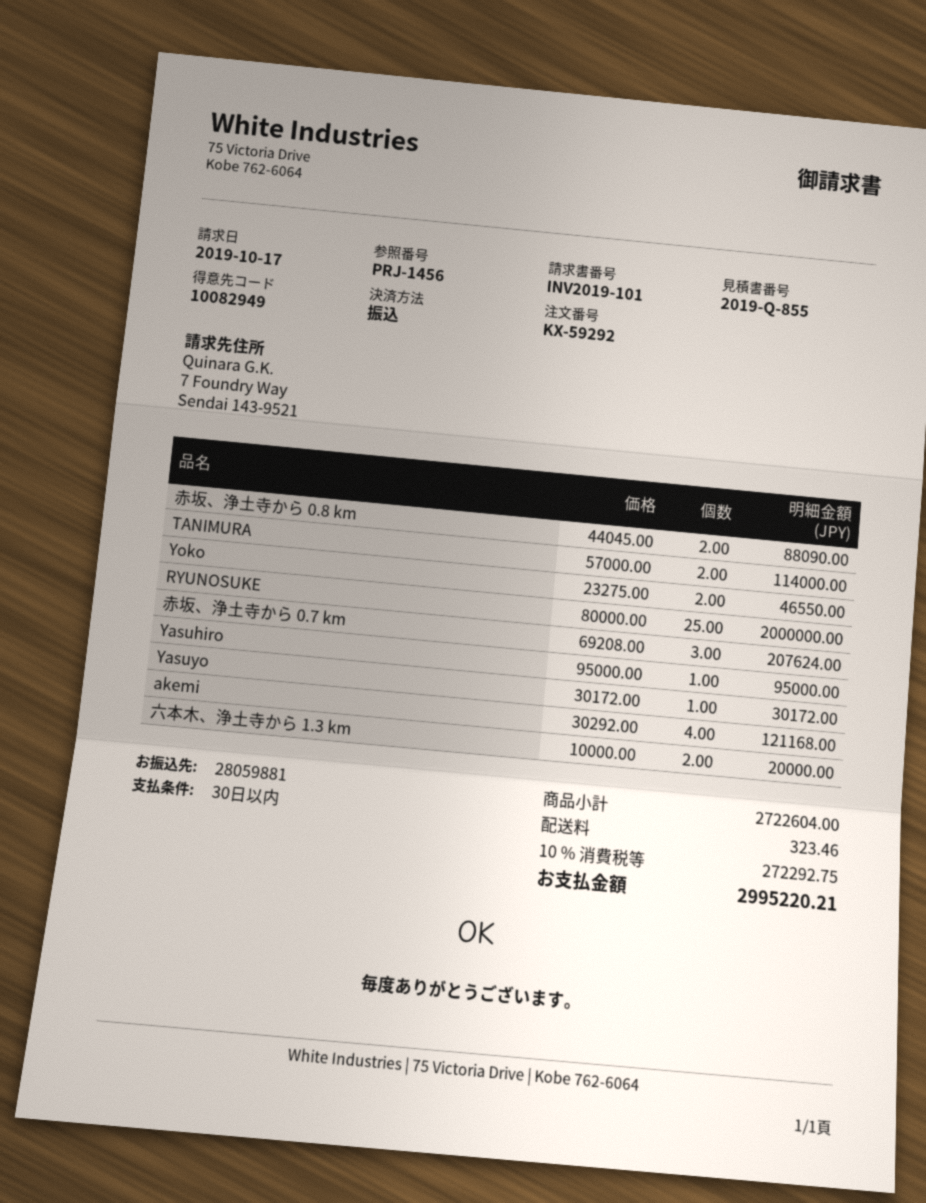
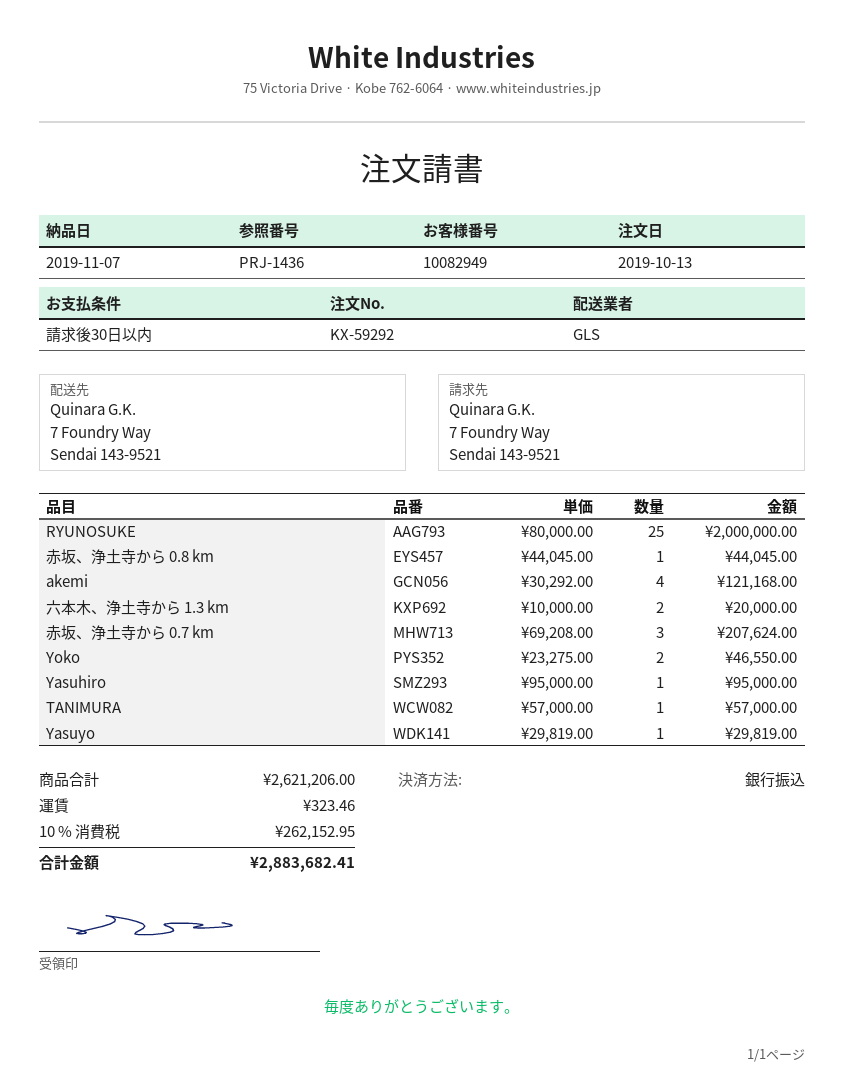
reference: PRJ-1456 -> PRJ-1436
赤坂、浄土寺から 0.8 km: 2 x 44045.00 = 88090.00 -> 1 x 44045.00 = 44045.00
TANIMURA: 2 x 57000.00 = 114000.00 -> 1 x 57000.00 = 57000.00
Yasuyo: 1 x 30172.00 = 30172.00 -> 1 x 29819.00 = 29819.00
subtotal: 2722604.00 -> 2621206.00
tax: 10% = 272292.75 -> 10% = 262152.95
total: 2995220.21 -> 2883682.41

